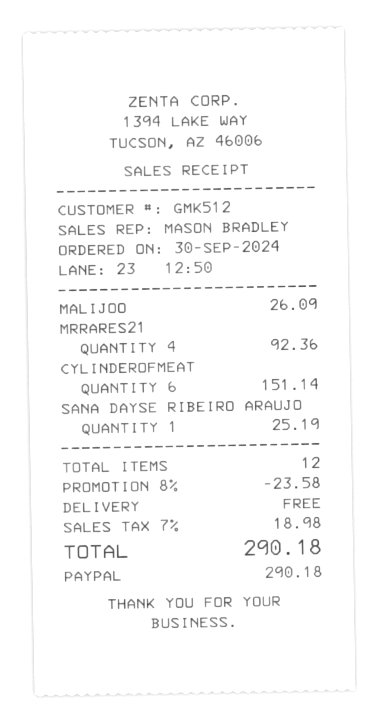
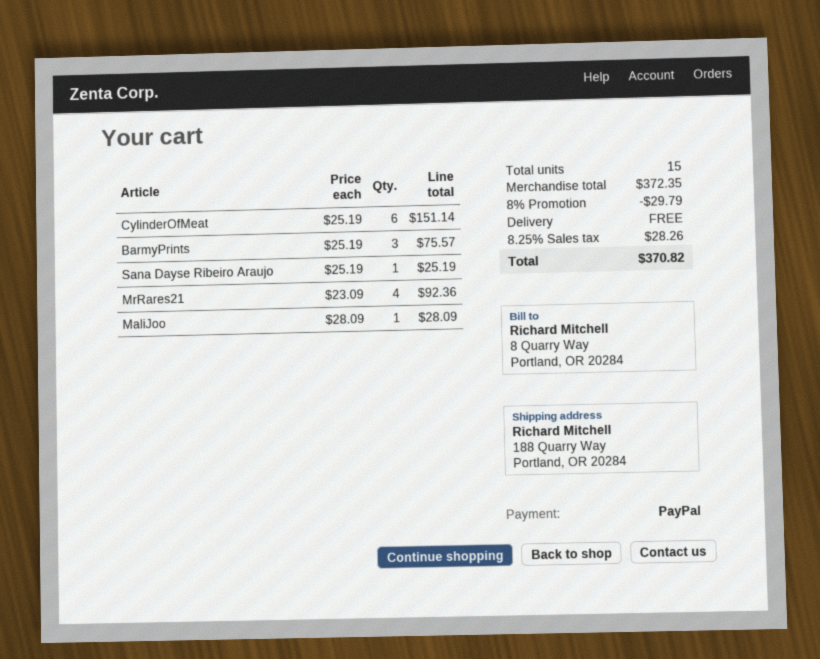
MALIJOO: 1 for 26.09 -> 1 for 28.09
BarmyPrints: none -> 3 for 75.57
total quantity: 12 -> 15
discount: 8% = 23.58 -> 8% = 29.79
tax: 7% = 18.98 -> 8.25% = 28.26
total: 290.18 -> 370.82

